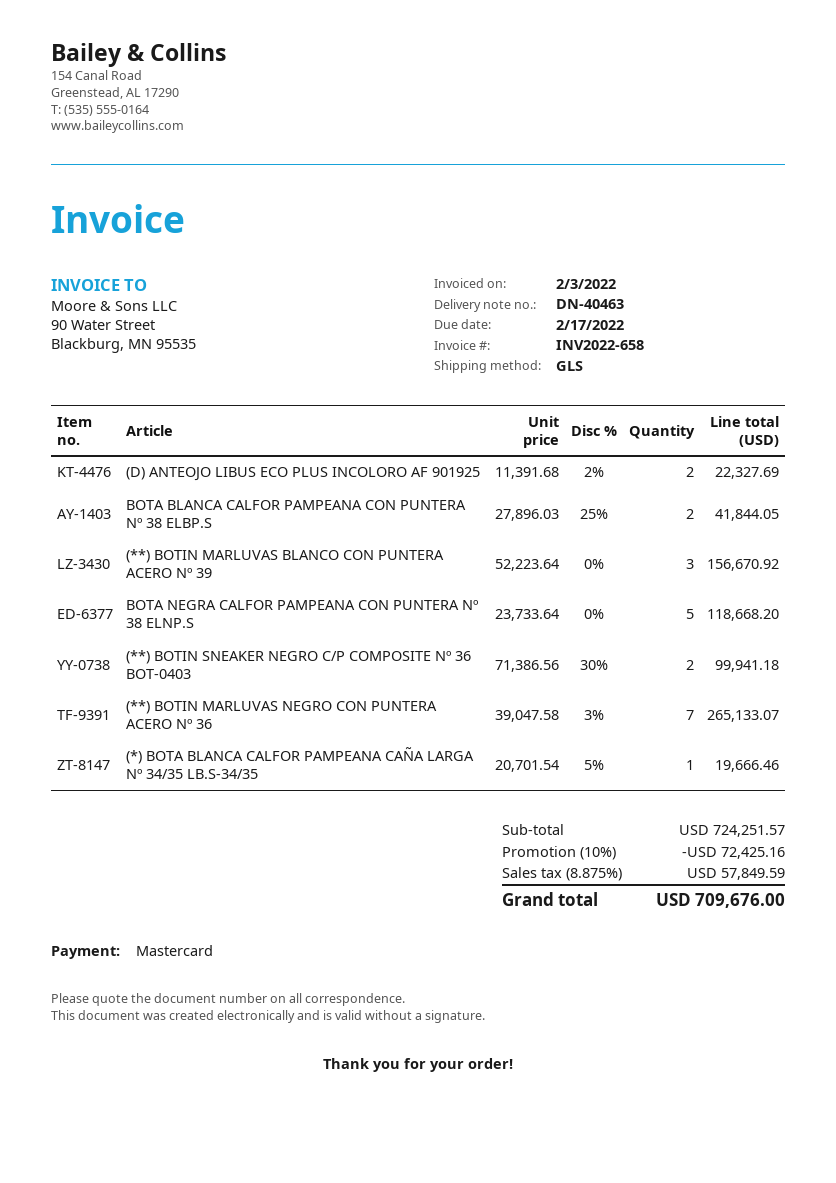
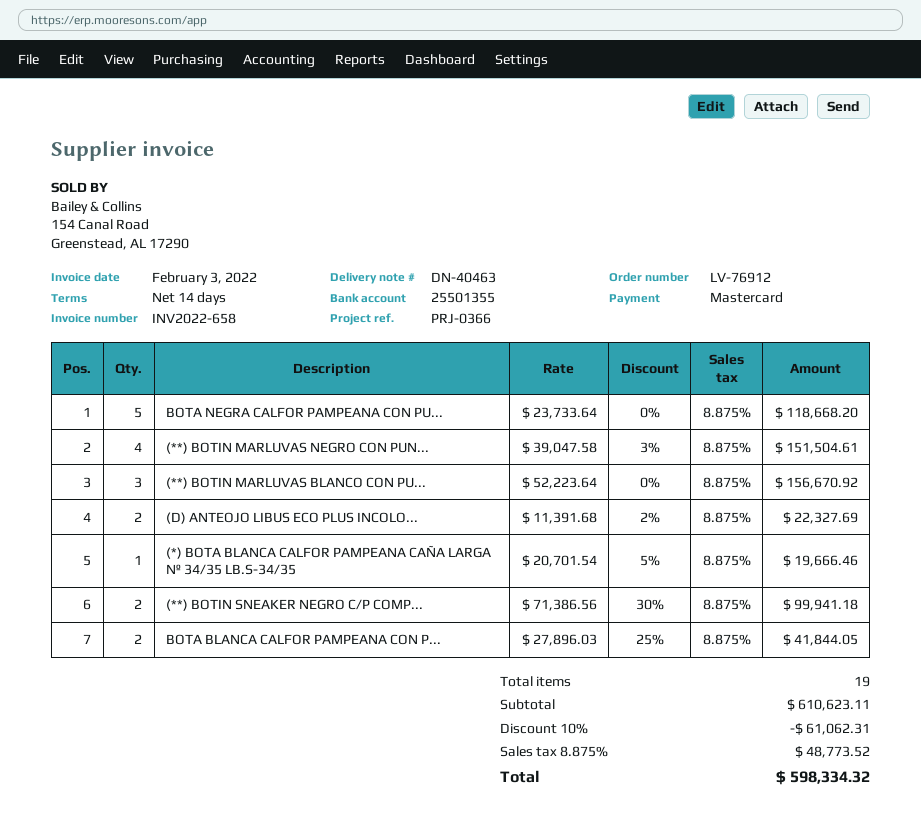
(**) BOTIN MARLUVAS NEGRO CON PUNTERA ACERO Nº 36: 7 x 39047.58 - 3% = 265133.07 -> 4 x 39047.58 - 3% = 151504.61
subtotal: 724251.57 -> 610623.11
discount: 10% = 72425.16 -> 10% = 61062.31
tax: 8.875% = 57849.59 -> 8.875% = 48773.52
total: 709676.00 -> 598334.32

